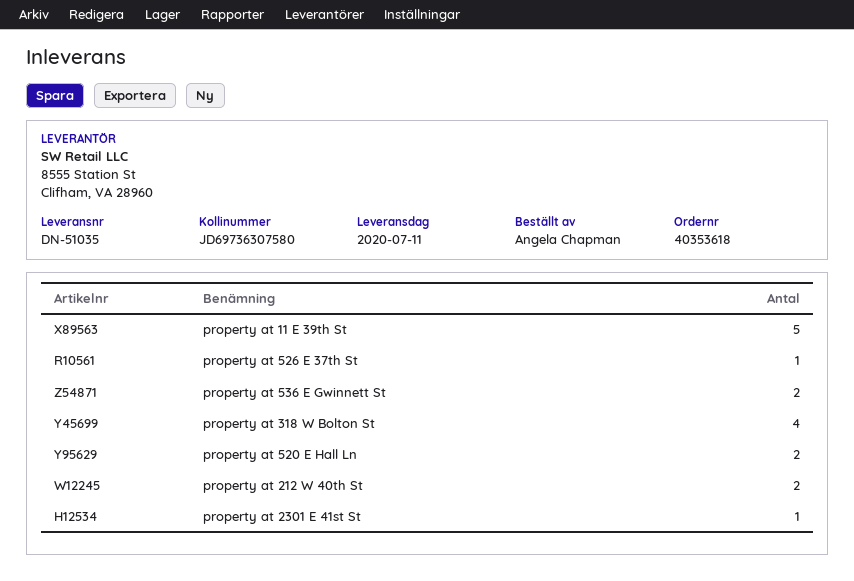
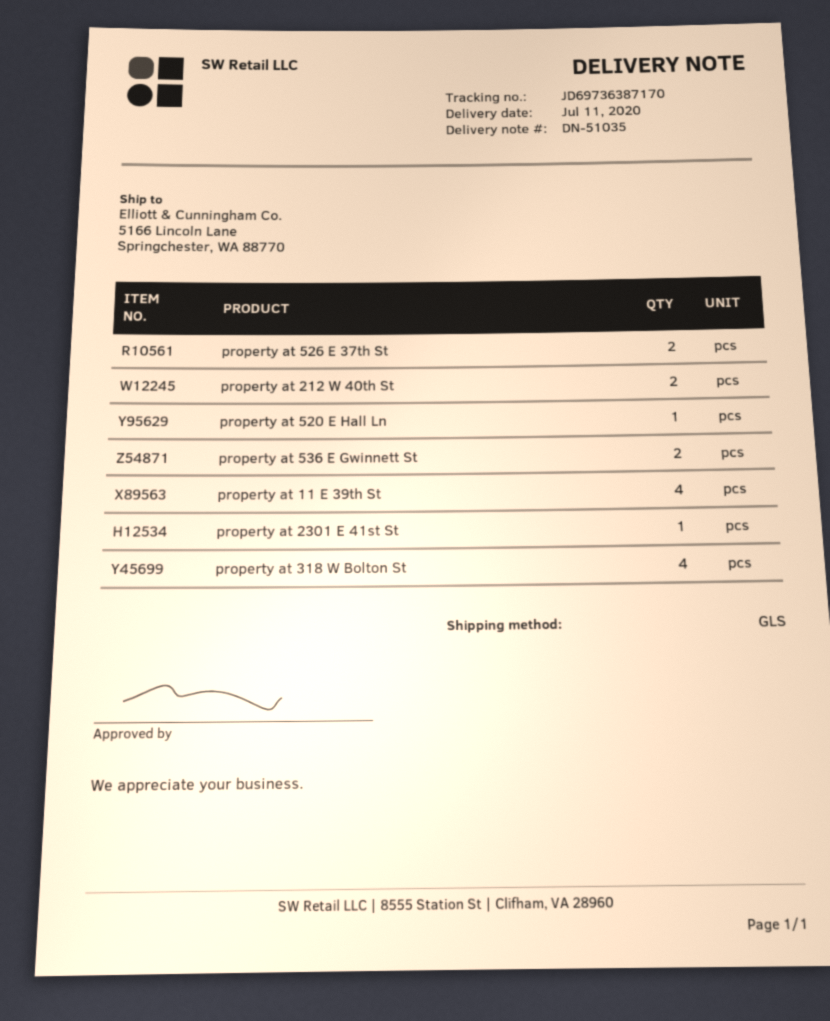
tracking number: JD69736307580 -> JD69736387170
property at 11 E 39th St: 5 -> 4
property at 526 E 37th St: 1 -> 2
property at 520 E Hall Ln: 2 -> 1

